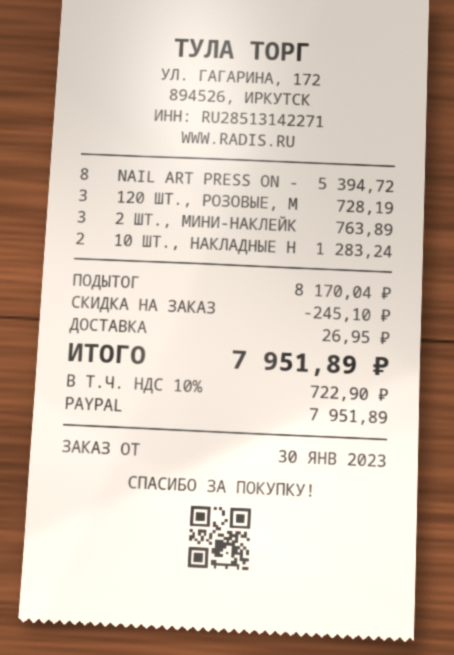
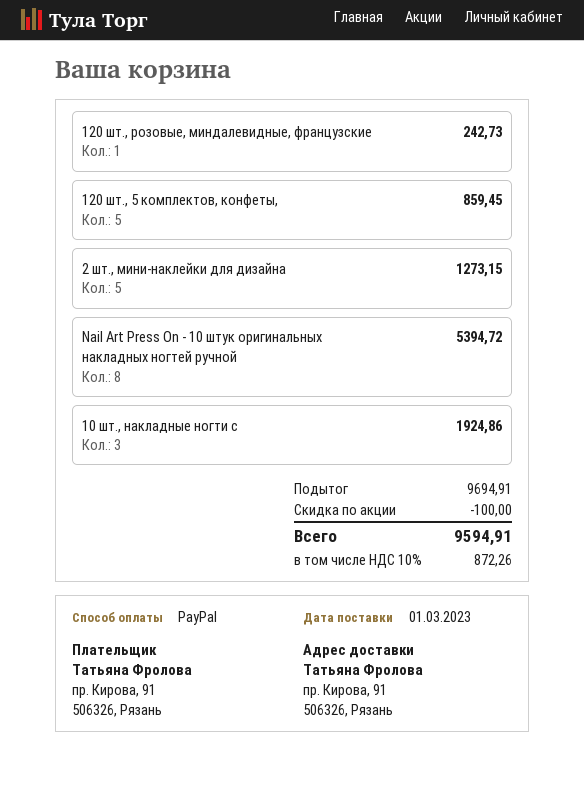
120 ШТ., РОЗОВЫЕ, М: 3 for 728.19 -> 1 for 242.73
2 ШТ., МИНИ-НАКЛЕЙК: 3 for 763.89 -> 5 for 1273.15
10 ШТ., НАКЛАДНЫЕ Н: 2 for 1283.24 -> 3 for 1924.86
120 шт., 5 комплектов, конфеты,: none -> 5 for 859.45
subtotal: 8170.04 -> 9694.91
discount: 245.10 -> 100.00
shipping: 26.95 -> none
tax: 10% = 722.90 -> 10% = 872.26
total: 7951.89 -> 9594.91

